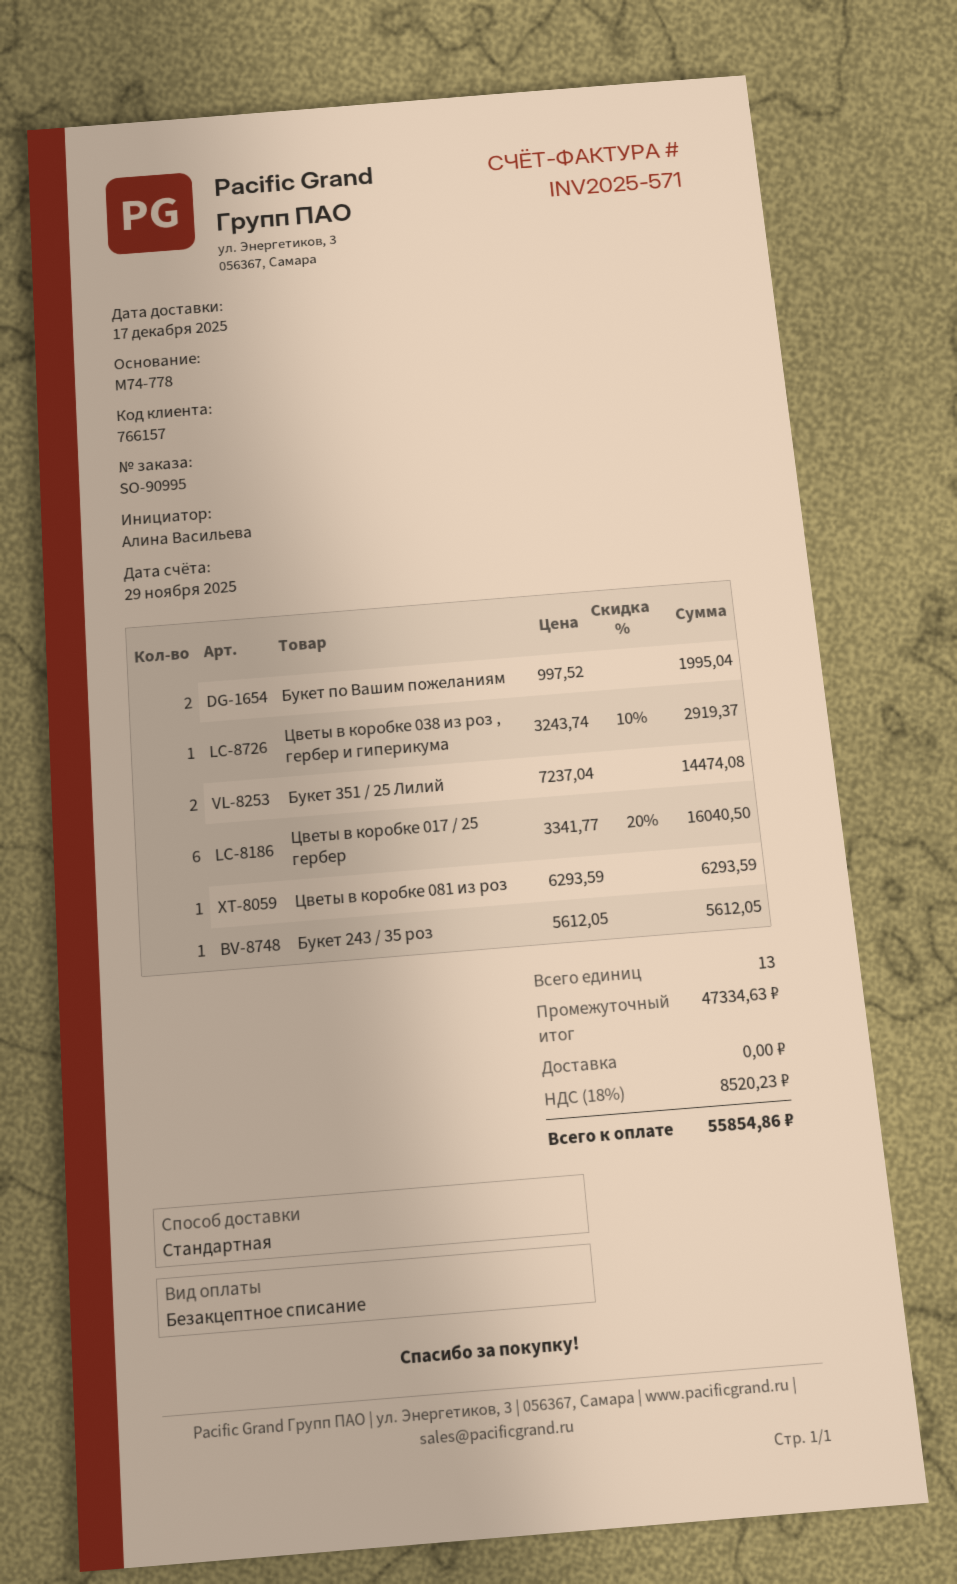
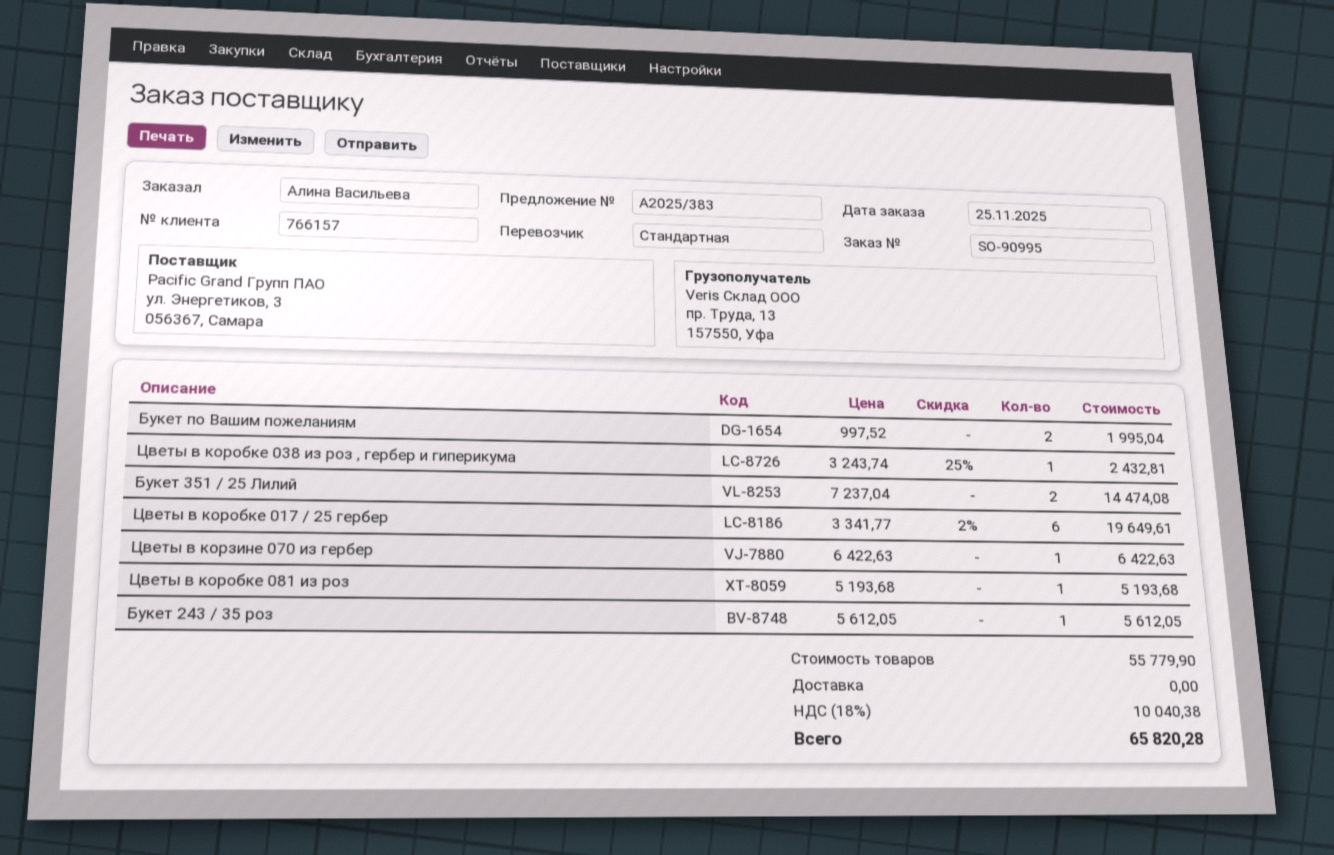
Цветы в коробке 038 из роз , гербер и гиперикума: 1 x 3243.74 - 10% = 2919.37 -> 1 x 3243.74 - 25% = 2432.81
Цветы в коробке 017 / 25 гербер: 6 x 3341.77 - 20% = 16040.50 -> 6 x 3341.77 - 2% = 19649.61
Цветы в коробке 081 из роз: 1 x 6293.59 = 6293.59 -> 1 x 5193.68 = 5193.68
Цветы в корзине 070 из гербер: none -> 1 x 6422.63 = 6422.63
subtotal: 47334.63 -> 55779.90
tax: 18% = 8520.23 -> 18% = 10040.38
total: 55854.86 -> 65820.28

